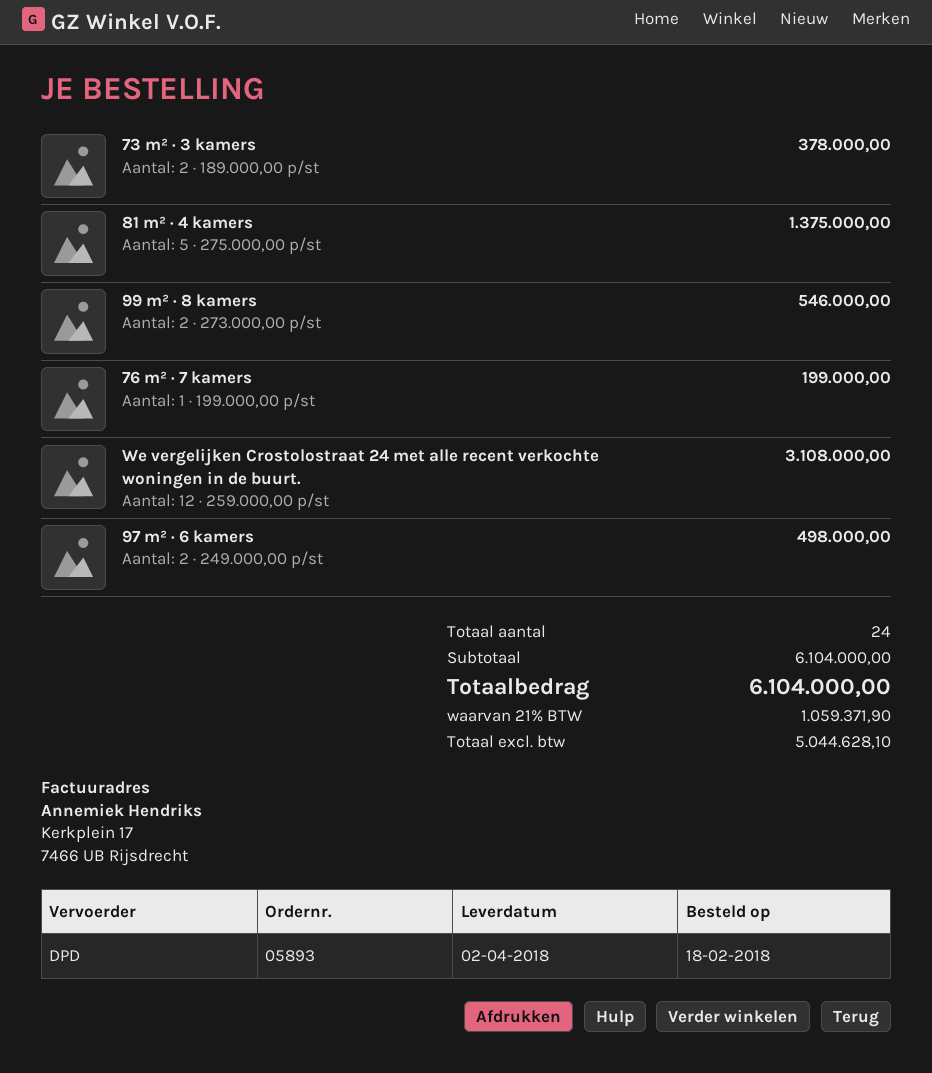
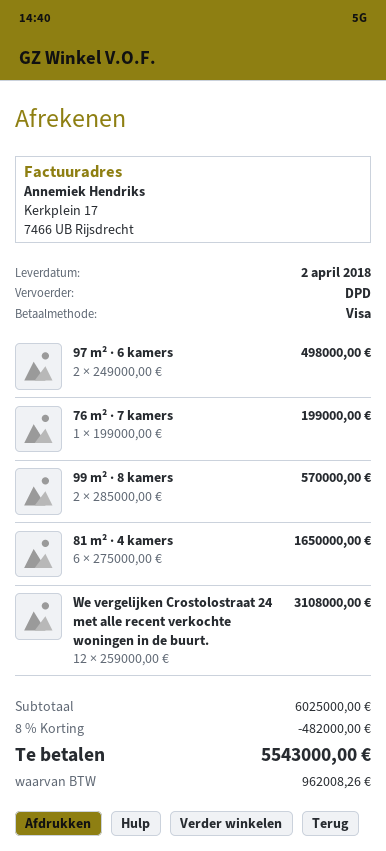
73 m² · 3 kamers: 2 x 189000.00 = 378000.00 -> none
81 m² · 4 kamers: 5 x 275000.00 = 1375000.00 -> 6 x 275000.00 = 1650000.00
99 m² · 8 kamers: 2 x 273000.00 = 546000.00 -> 2 x 285000.00 = 570000.00
subtotal: 6104000.00 -> 6025000.00
discount: none -> 8% = 482000.00
tax: 1059371.90 -> 962008.26
total: 6104000.00 -> 5543000.00

